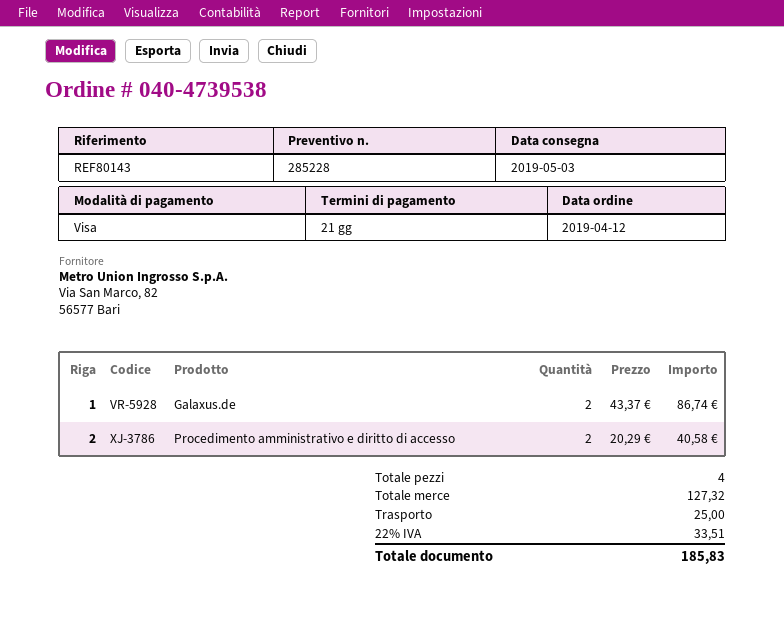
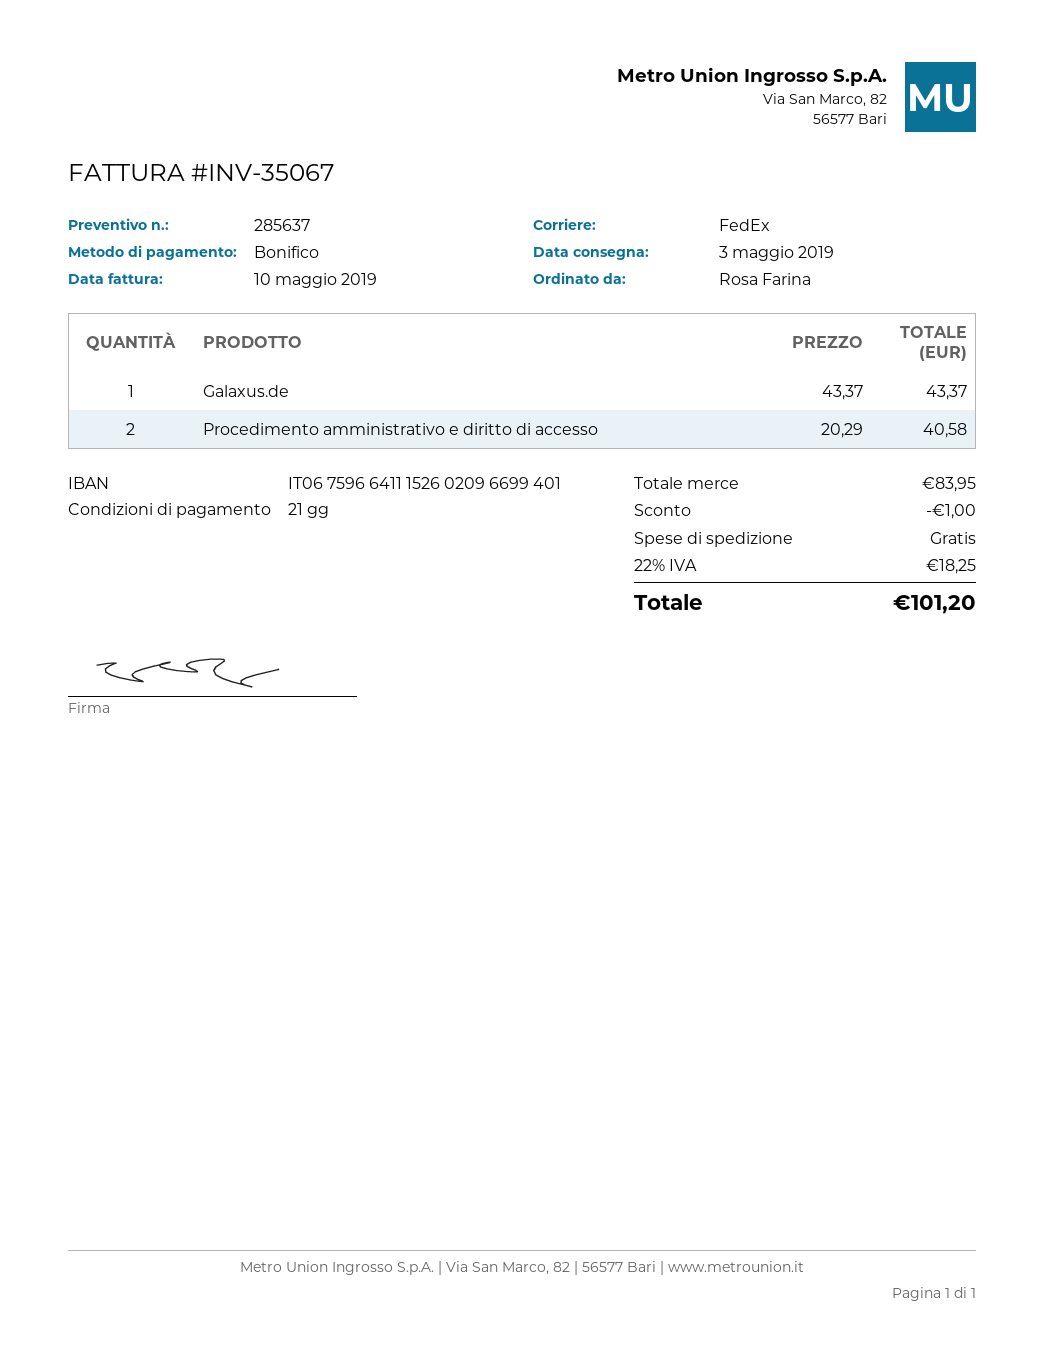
quote number: 285228 -> 285637
payment method: Visa -> bank transfer
Galaxus.de: 2 x 43.37 = 86.74 -> 1 x 43.37 = 43.37
subtotal: 127.32 -> 83.95
discount: none -> 1.00
shipping: 25.00 -> 0.00
tax: 22% = 33.51 -> 22% = 18.25
total: 185.83 -> 101.20

